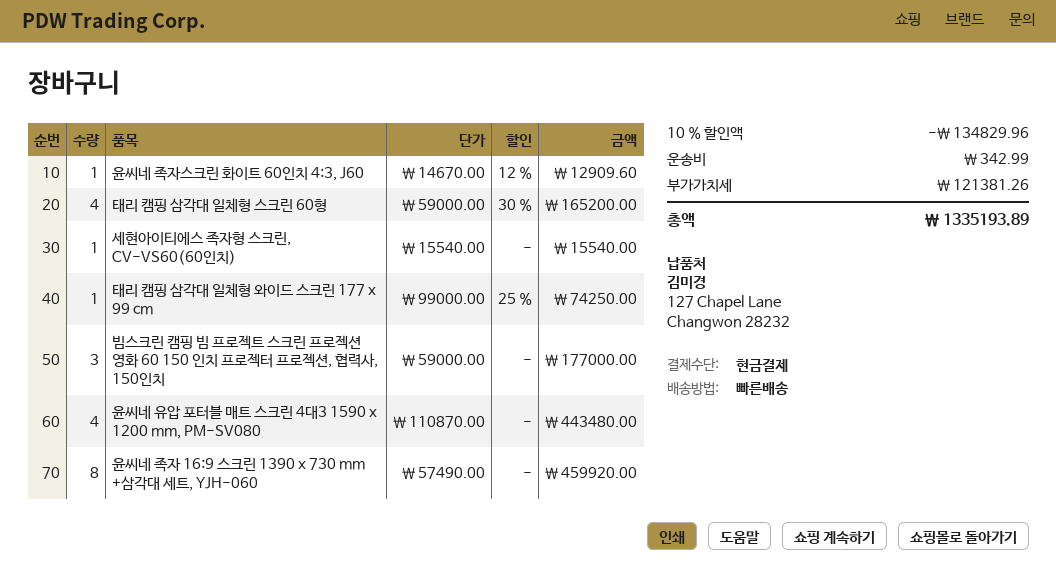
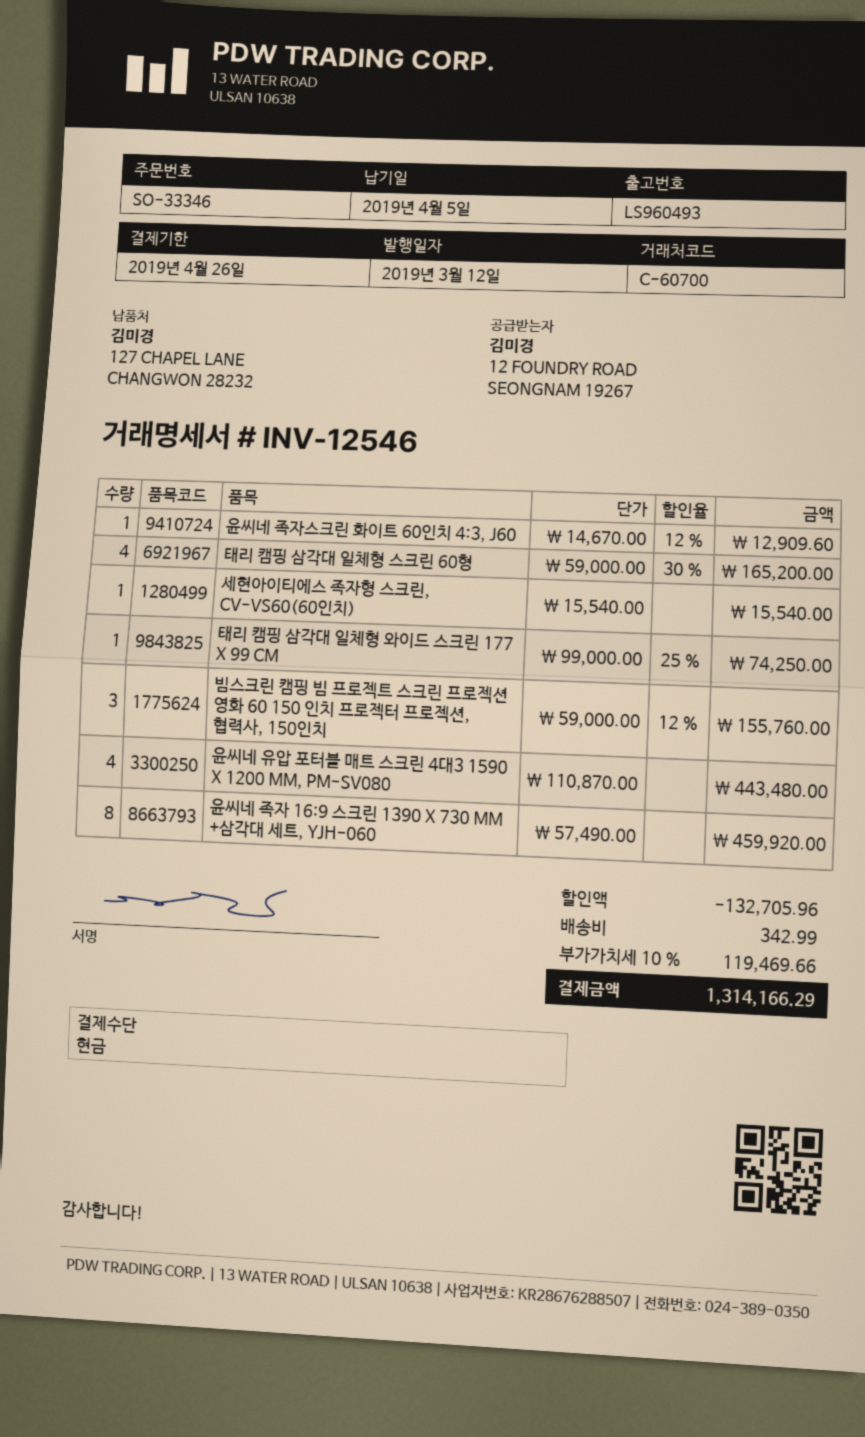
빔스크린 캠핑 빔 프로젝트 스크린 프로젝션 영화 60 150 인치 프로젝터 프로젝션, 협력사, 150인치: 3 x 59000.00 = 177000.00 -> 3 x 59000.00 - 12% = 155760.00
discount: 134829.96 -> 132705.96
tax: 121381.26 -> 119469.66
total: 1335193.89 -> 1314166.29

